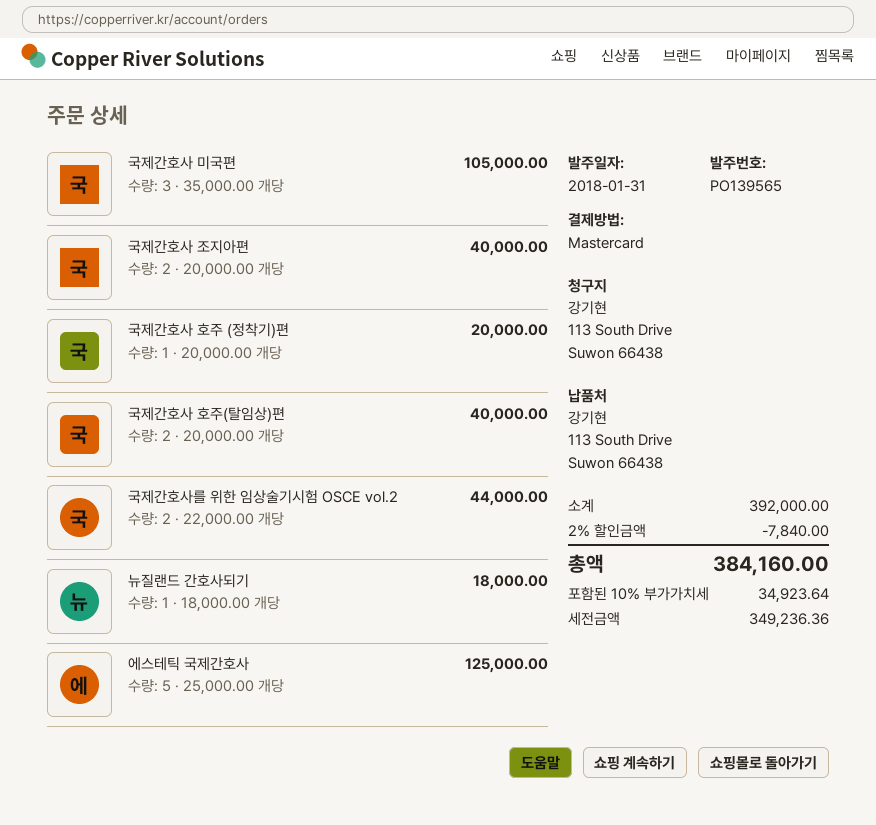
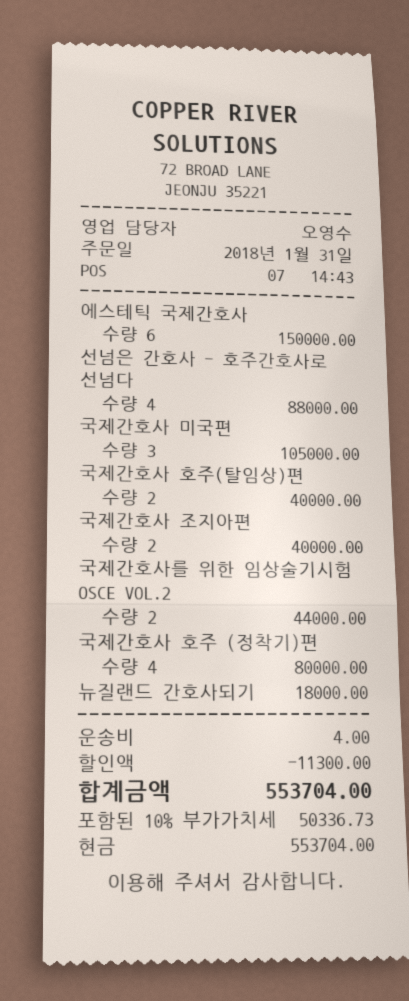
payment method: Mastercard -> cash
국제간호사 호주 (정착기)편: 1 for 20000.00 -> 4 for 80000.00
에스테틱 국제간호사: 5 for 125000.00 -> 6 for 150000.00
선넘은 간호사 - 호주간호사로 선넘다: none -> 4 for 88000.00
discount: 7840.00 -> 11300.00
shipping: none -> 4.00
tax: 10% = 34923.64 -> 10% = 50336.73
total: 384160.00 -> 553704.00

